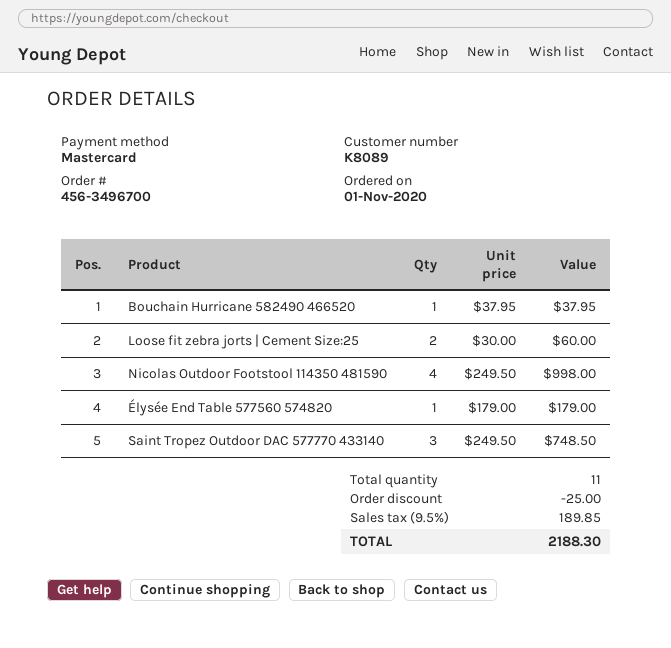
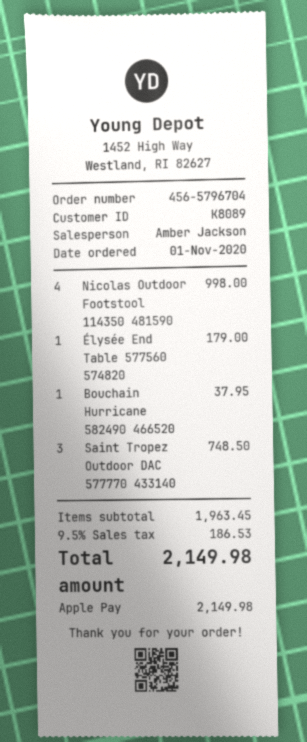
order number: 456-3496700 -> 456-5796704
payment method: Mastercard -> Apple Pay
Loose fit zebra jorts | Cement Size:25: 2 for 60.00 -> none
discount: 25.00 -> none
tax: 9.5% = 189.85 -> 9.5% = 186.53
total: 2188.30 -> 2149.98

